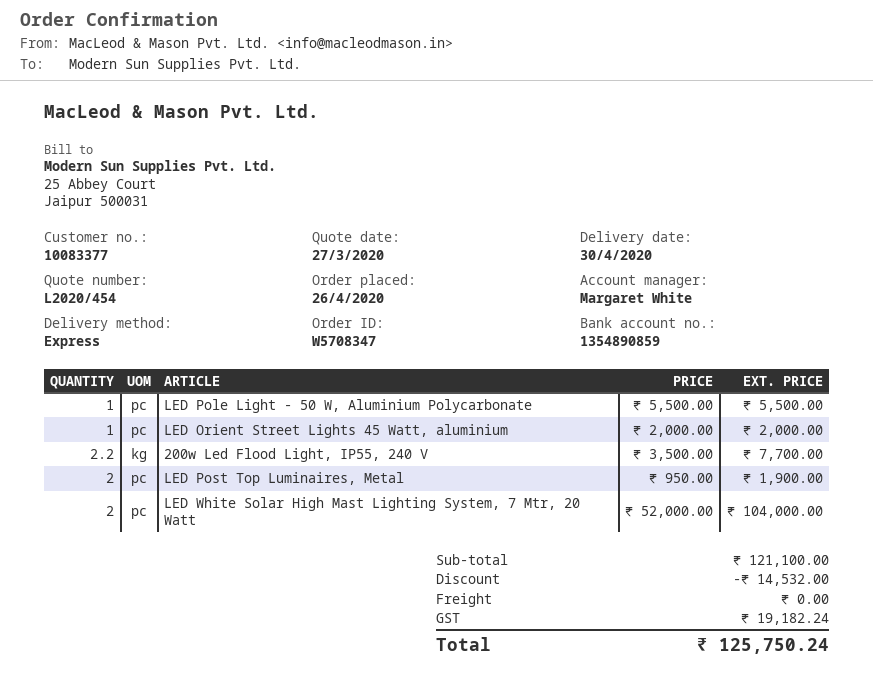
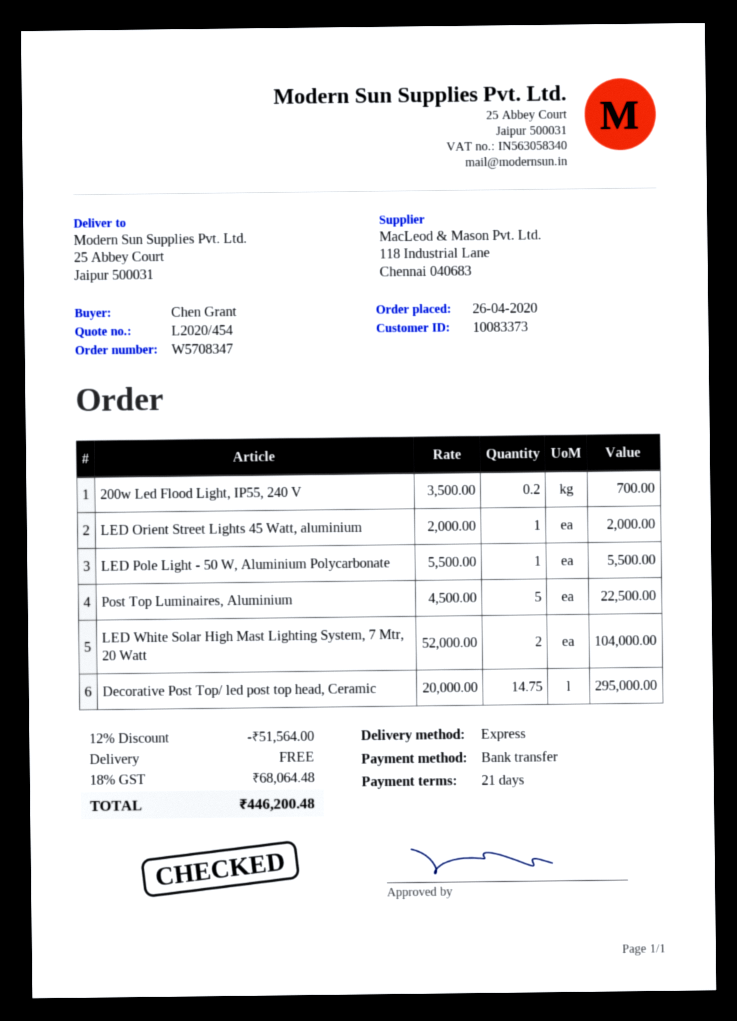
customer number: 10083377 -> 10083373
200w Led Flood Light, IP55, 240 V: 2.2 x 3500.00 = 7700.00 -> 0.2 x 3500.00 = 700.00
LED Post Top Luminaires, Metal: 2 x 950.00 = 1900.00 -> none
Post Top Luminaires, Aluminium: none -> 5 x 4500.00 = 22500.00
Decorative Post Top/ led post top head, Ceramic: none -> 14.75 x 20000.00 = 295000.00
discount: 14532.00 -> 51564.00
tax: 19182.24 -> 68064.48
total: 125750.24 -> 446200.48

